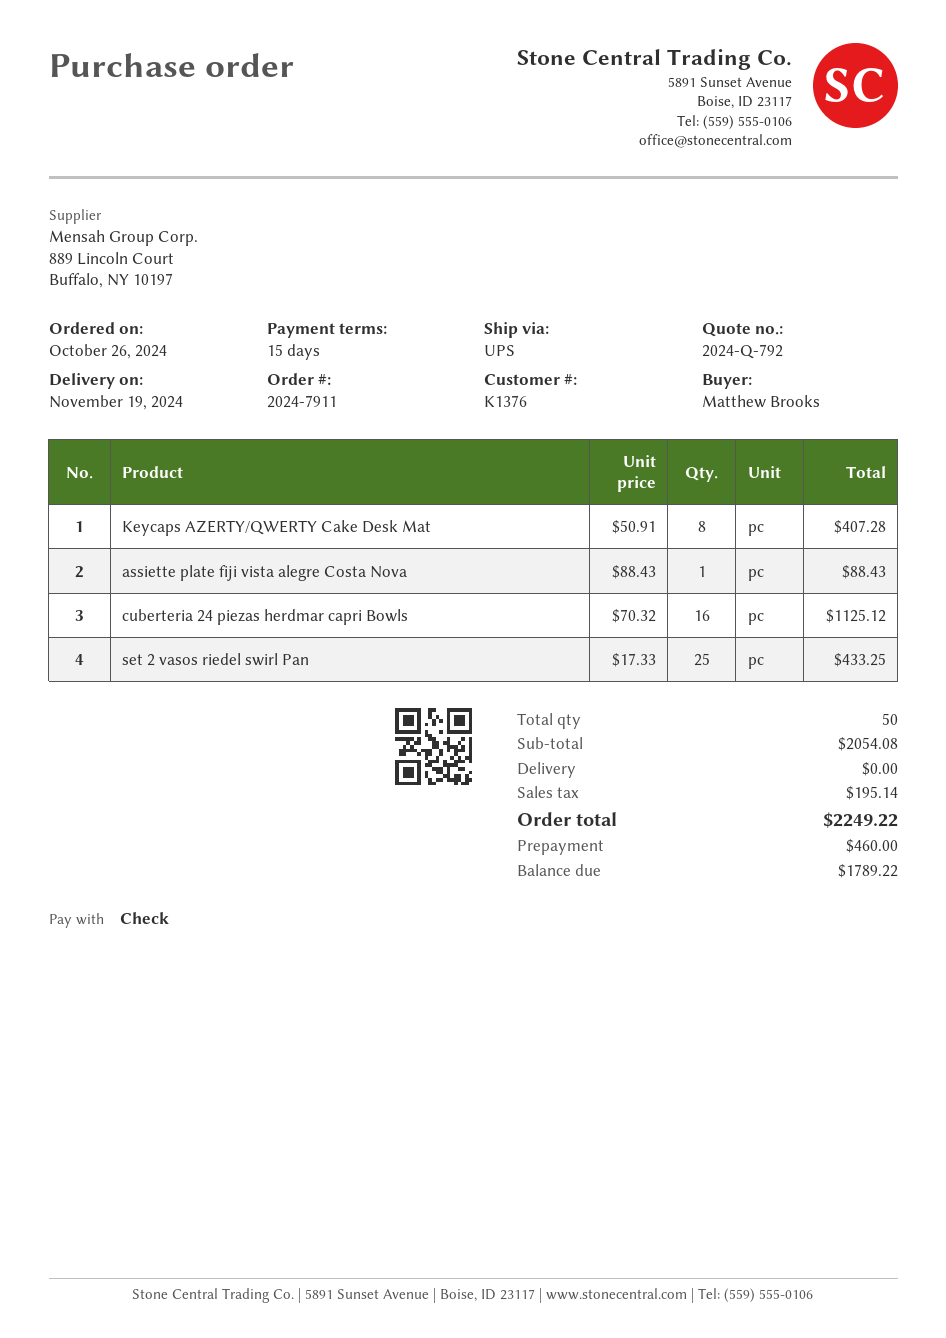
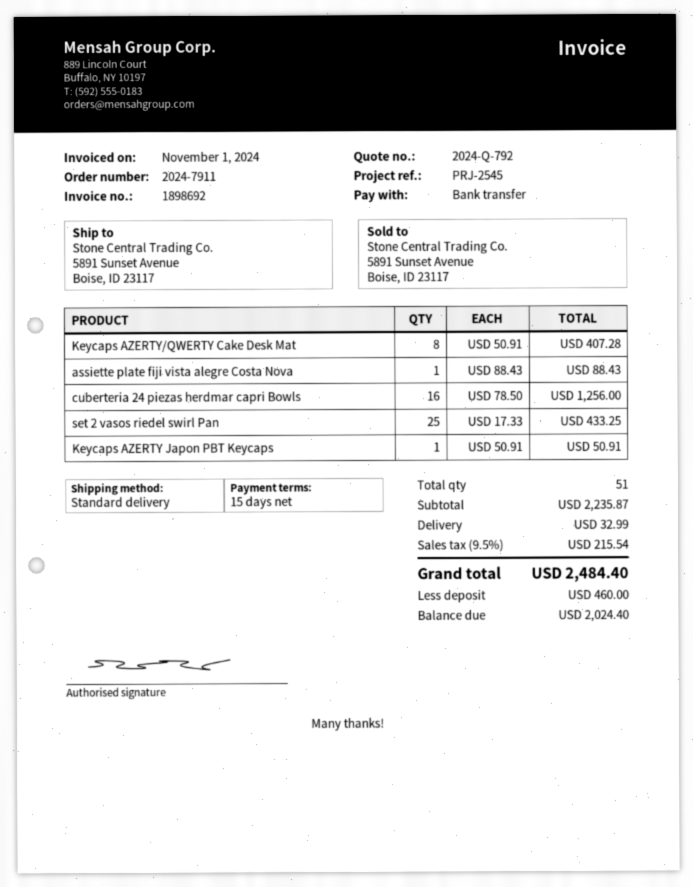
payment method: cheque -> bank transfer
shipping method: UPS -> standard
cuberteria 24 piezas herdmar capri Bowls: 16 x 70.32 = 1125.12 -> 16 x 78.50 = 1256.00
Keycaps AZERTY Japon PBT Keycaps: none -> 1 x 50.91 = 50.91
total quantity: 50 -> 51
subtotal: 2054.08 -> 2235.87
shipping: 0.00 -> 32.99
tax: 195.14 -> 215.54
total: 2249.22 -> 2484.40
balance: 1789.22 -> 2024.40

